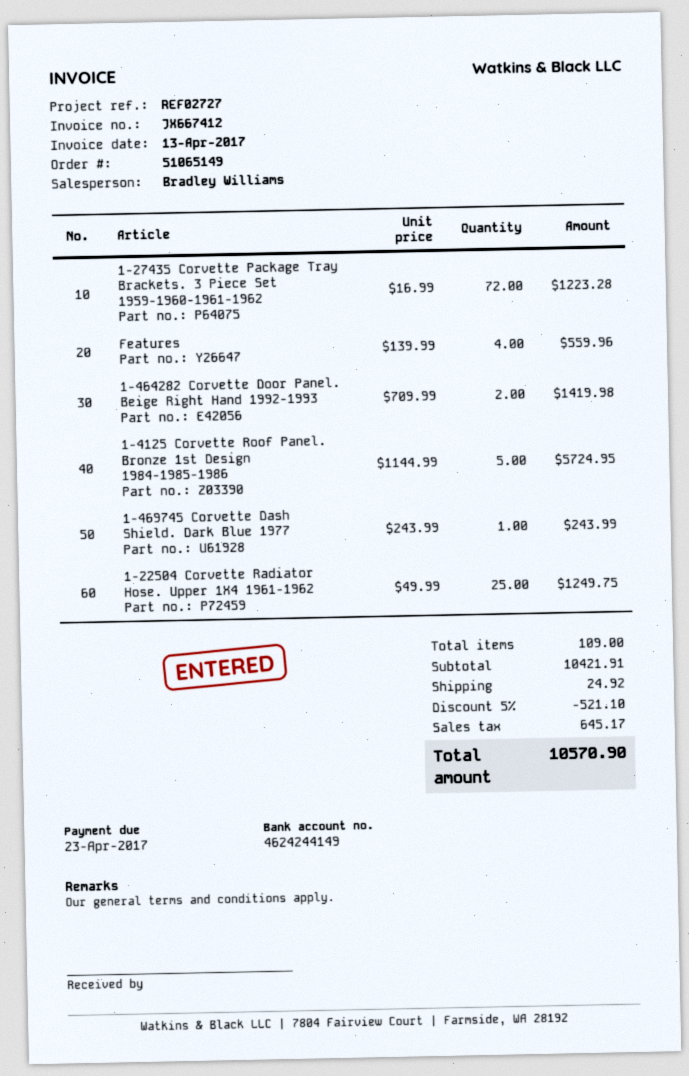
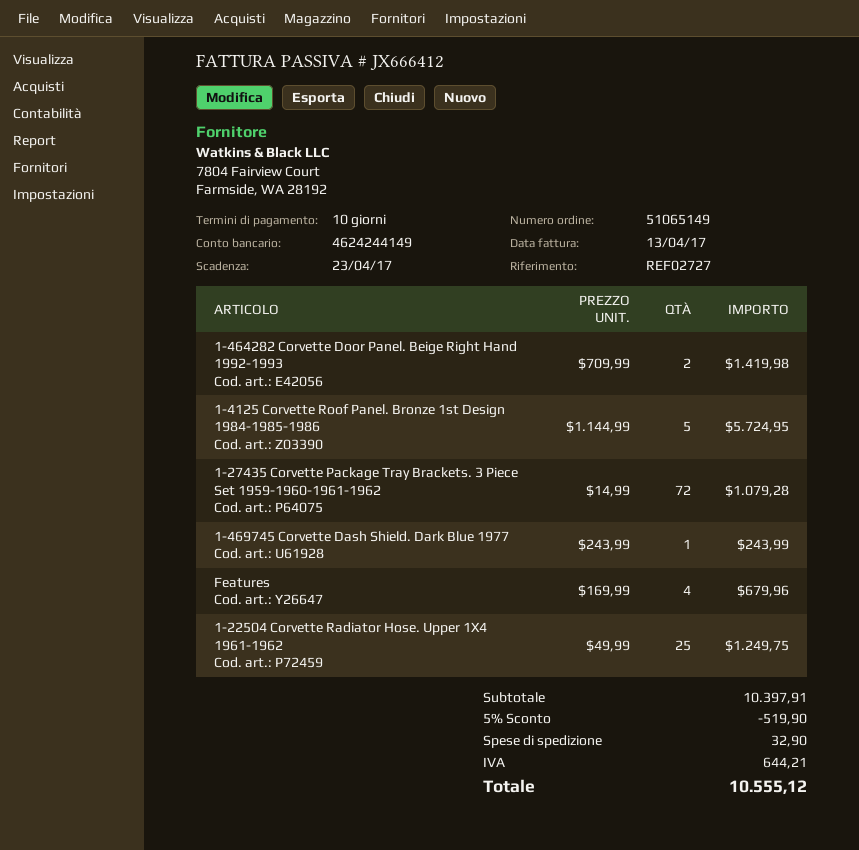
invoice number: JX667412 -> JX666412
1-27435 Corvette Package Tray Brackets. 3 Piece Set 1959-1960-1961-1962: 72 x 16.99 = 1223.28 -> 72 x 14.99 = 1079.28
Features: 4 x 139.99 = 559.96 -> 4 x 169.99 = 679.96
subtotal: 10421.91 -> 10397.91
discount: 5% = 521.10 -> 5% = 519.90
shipping: 24.92 -> 32.90
tax: 645.17 -> 644.21
total: 10570.90 -> 10555.12

